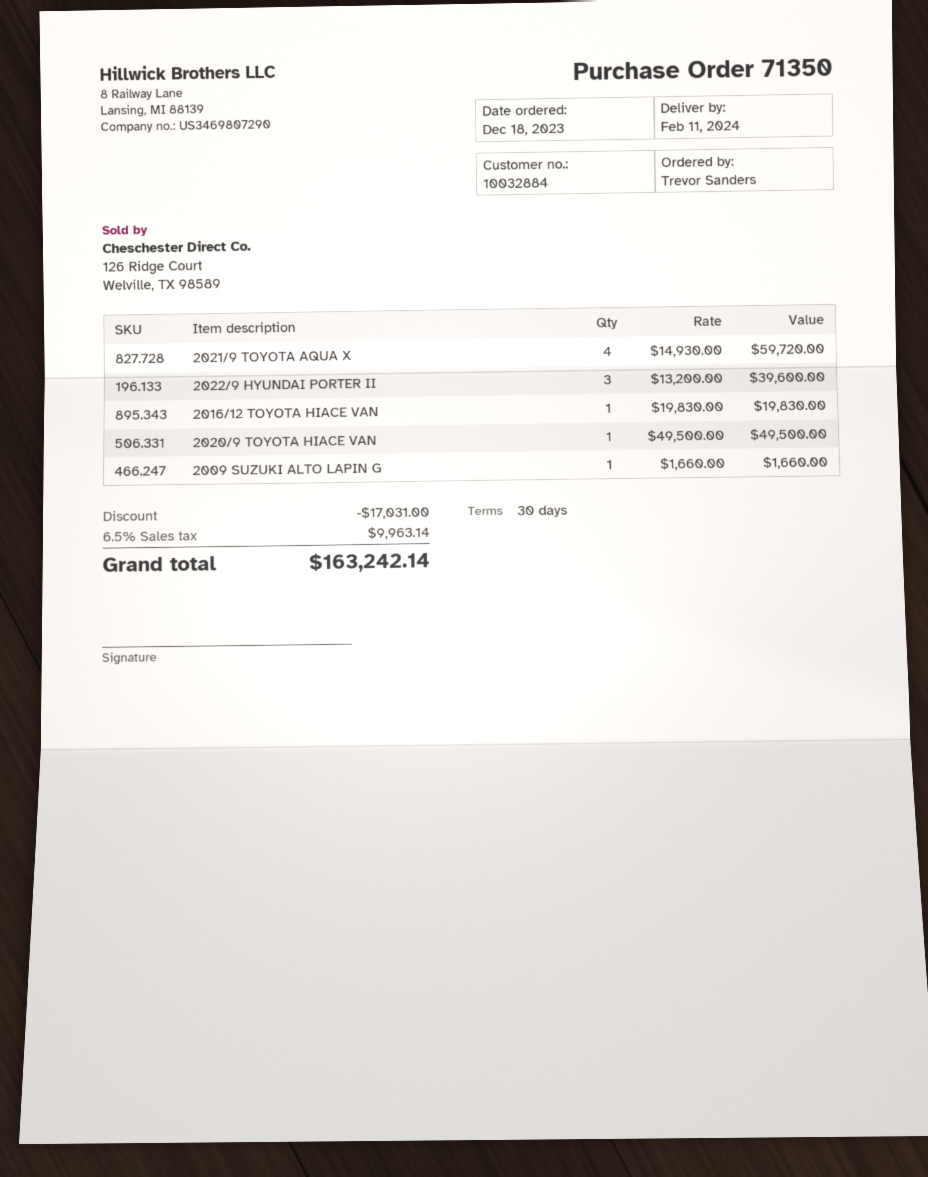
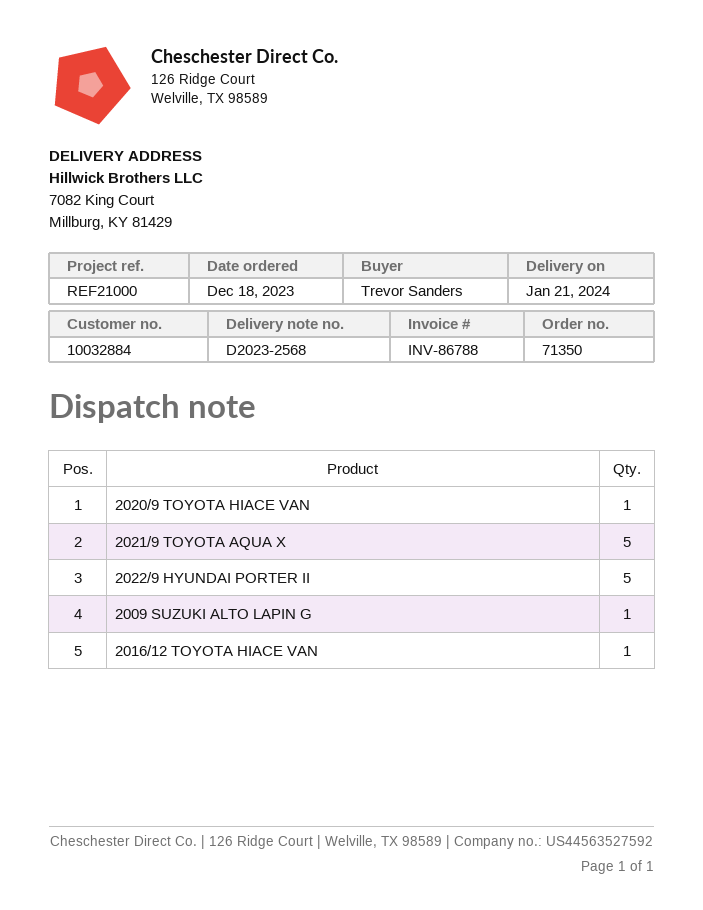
delivery date: 2024-02-11 -> 2024-01-21
2021/9 TOYOTA AQUA X: 4 -> 5
2022/9 HYUNDAI PORTER II: 3 -> 5

